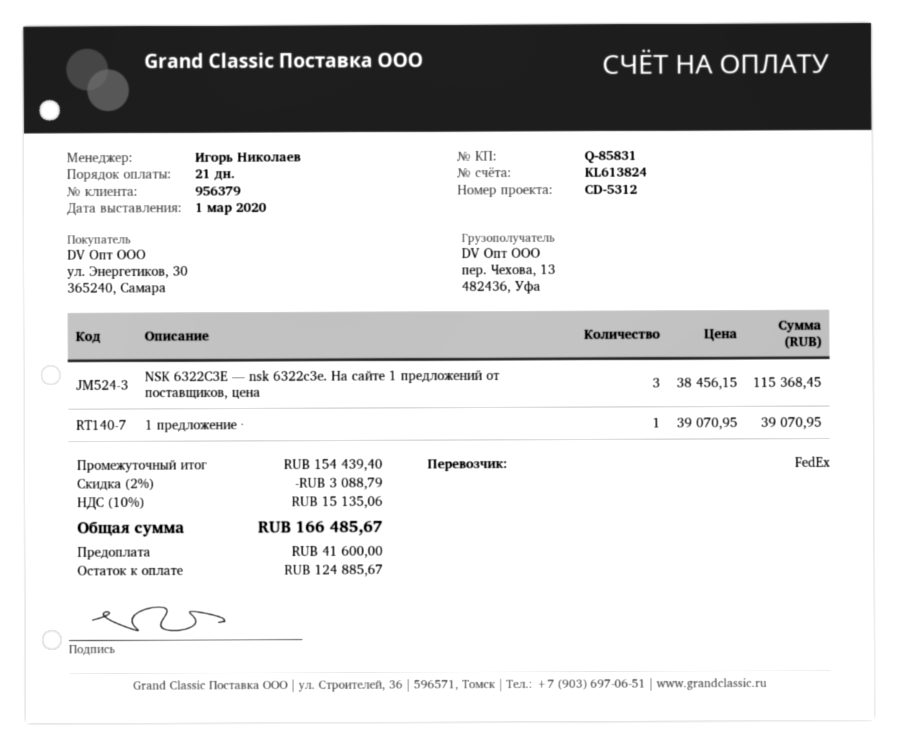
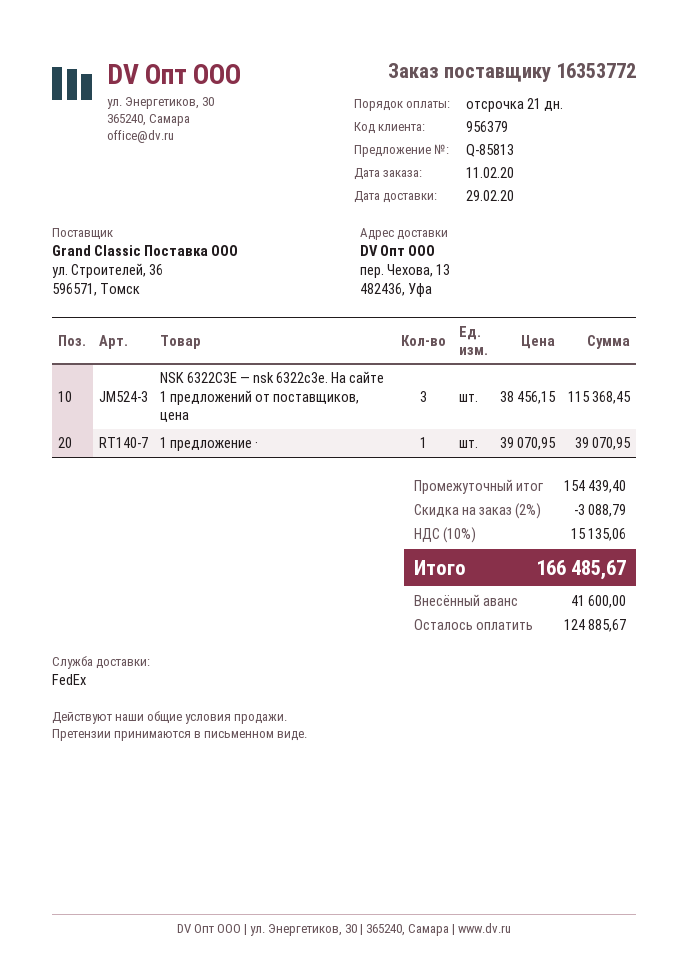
quote number: Q-85831 -> Q-85813

